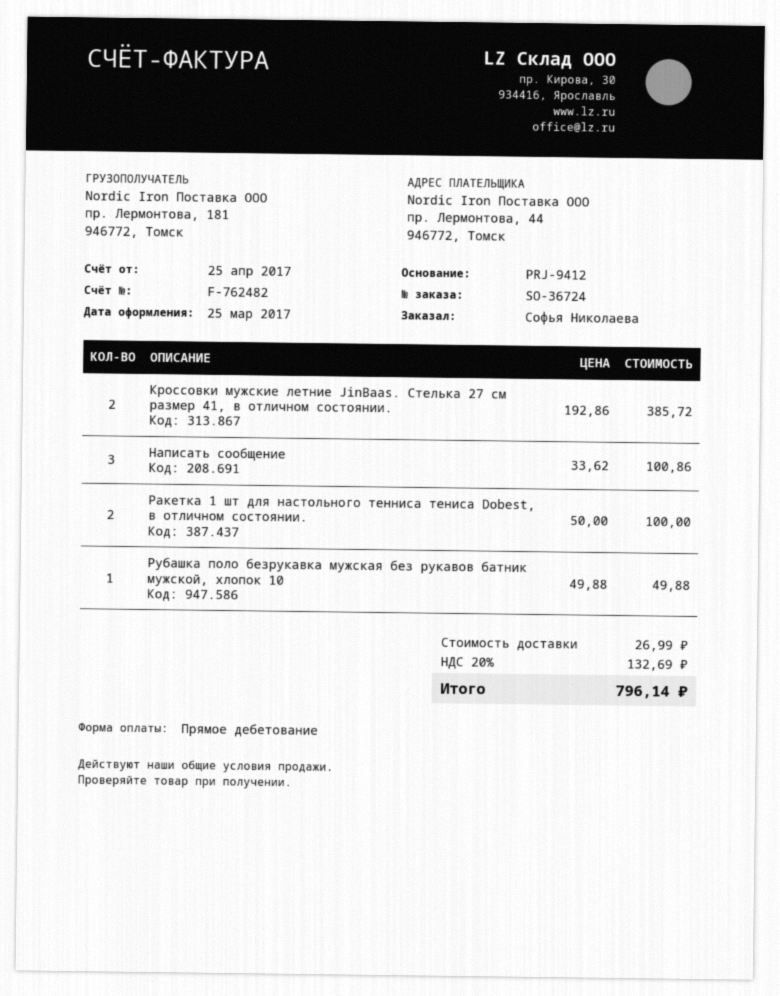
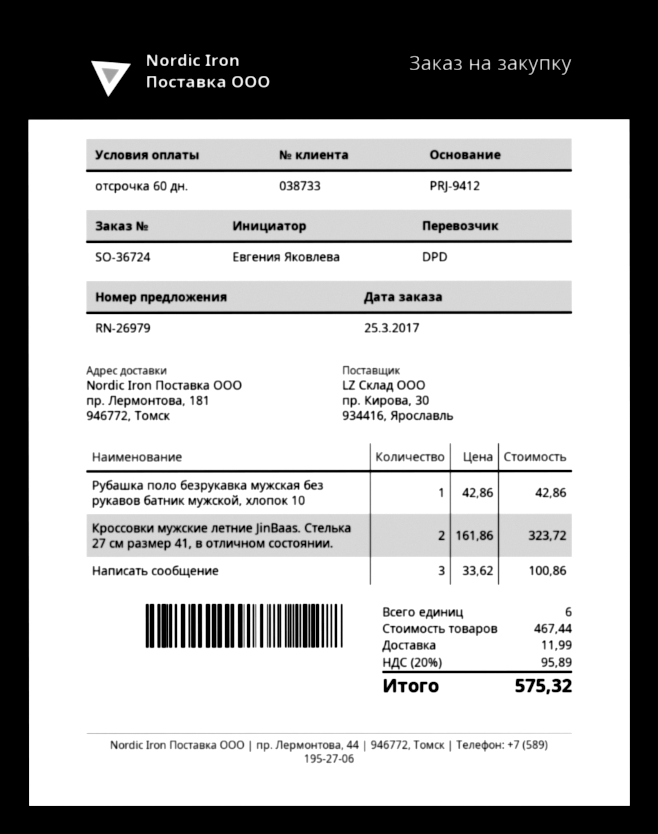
ordered by: Софья Николаева -> Евгения Яковлева
Кроссовки мужские летние JinBaas. Стелька 27 см размер 41, в отличном состоянии.: 2 x 192.86 = 385.72 -> 2 x 161.86 = 323.72
Ракетка 1 шт для настольного тенниса тениса Dobest, в отличном состоянии.: 2 x 50.00 = 100.00 -> none
Рубашка поло безрукавка мужская без рукавов батник мужской, хлопок 10: 1 x 49.88 = 49.88 -> 1 x 42.86 = 42.86
shipping: 26.99 -> 11.99
tax: 20% = 132.69 -> 20% = 95.89
total: 796.14 -> 575.32

